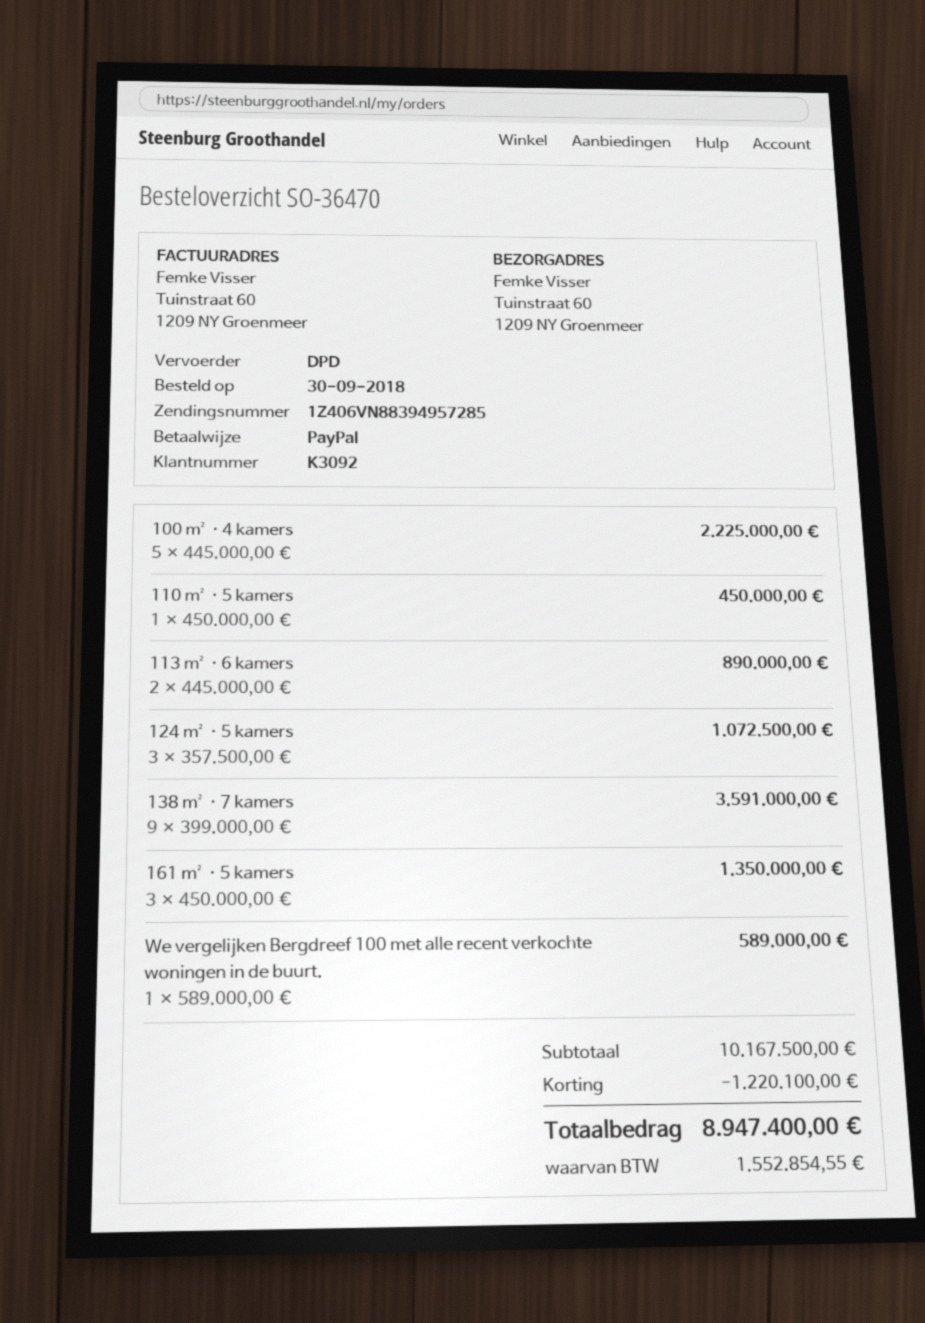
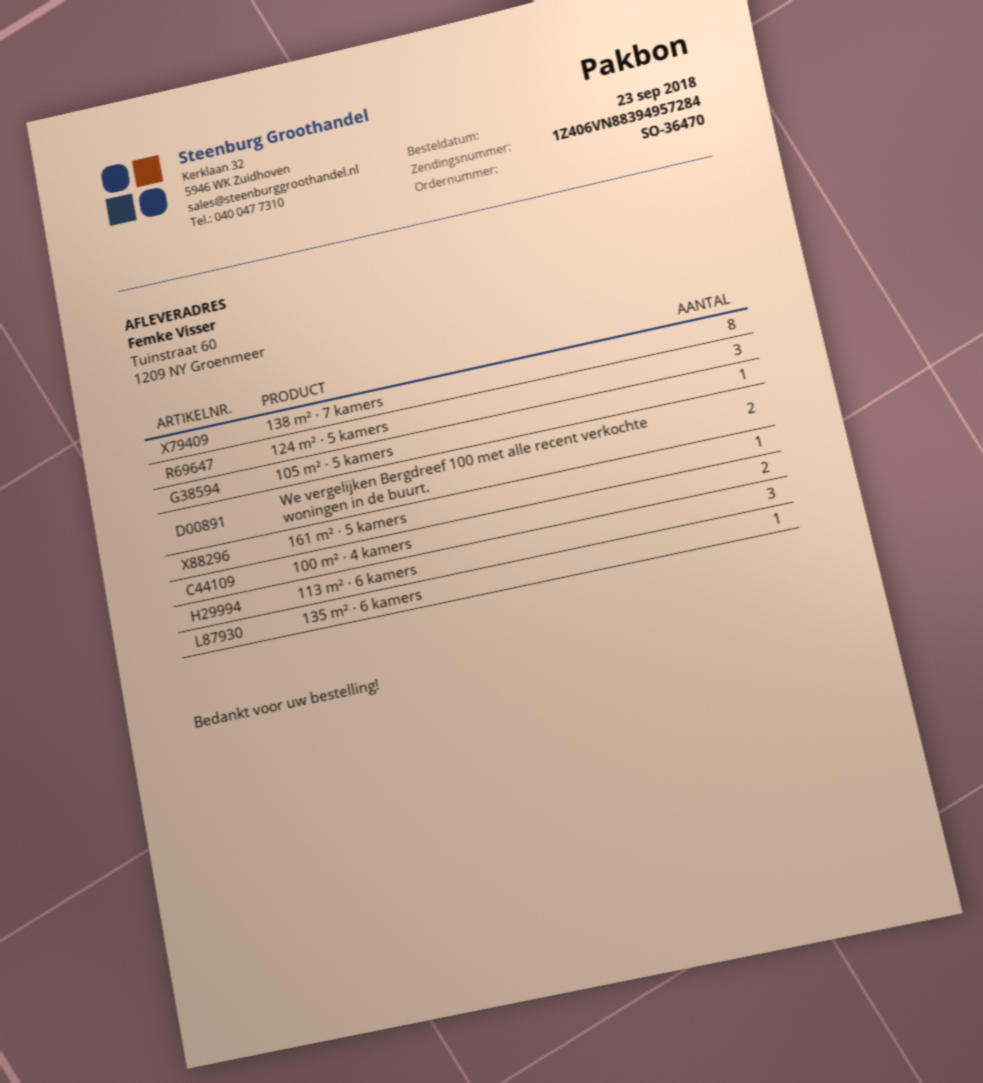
order date: 2018-09-30 -> 2018-09-23
tracking number: 1Z406VN88394957285 -> 1Z406VN88394957284
100 m² · 4 kamers: 5 -> 2
110 m² · 5 kamers: 1 -> none
113 m² · 6 kamers: 2 -> 3
138 m² · 7 kamers: 9 -> 8
161 m² · 5 kamers: 3 -> 1
We vergelijken Bergdreef 100 met alle recent verkochte woningen in de buurt.: 1 -> 2
105 m² · 5 kamers: none -> 1
135 m² · 6 kamers: none -> 1

